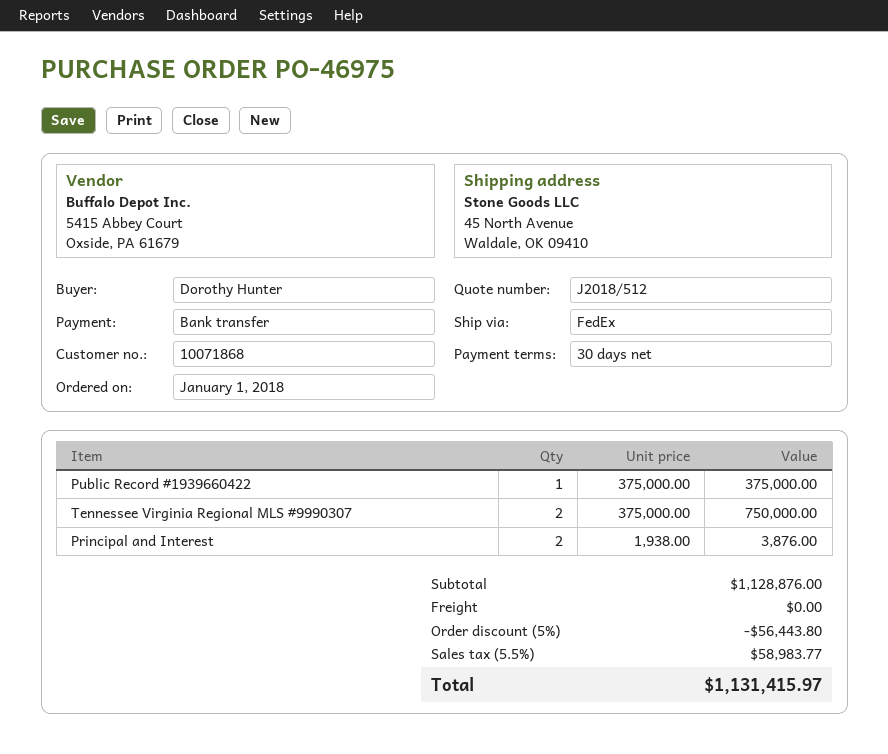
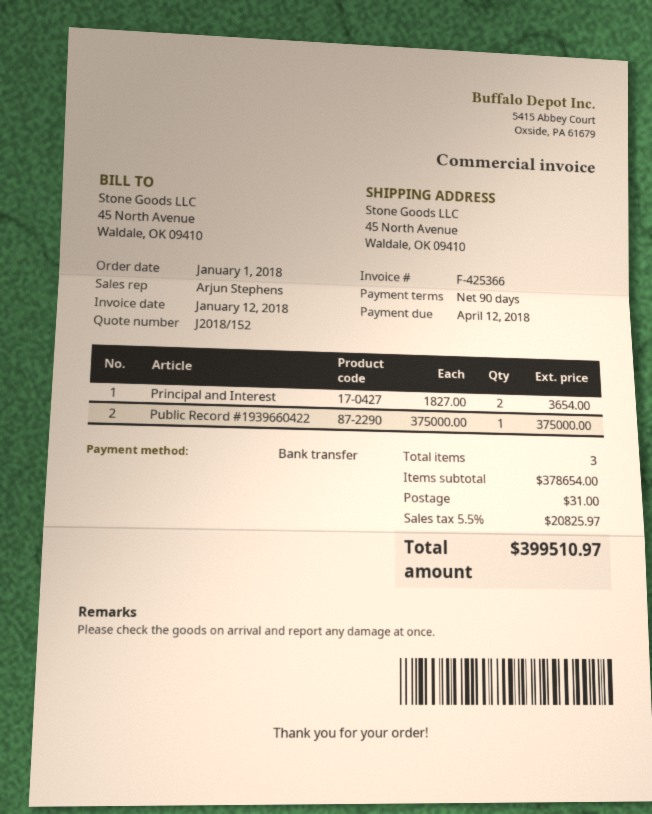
quote number: J2018/512 -> J2018/152
payment terms: 30 days -> 90 days
Tennessee Virginia Regional MLS #9990307: 2 x 375000.00 = 750000.00 -> none
Principal and Interest: 2 x 1938.00 = 3876.00 -> 2 x 1827.00 = 3654.00
subtotal: 1128876.00 -> 378654.00
discount: 5% = 56443.80 -> none
shipping: 0.00 -> 31.00
tax: 5.5% = 58983.77 -> 5.5% = 20825.97
total: 1131415.97 -> 399510.97

